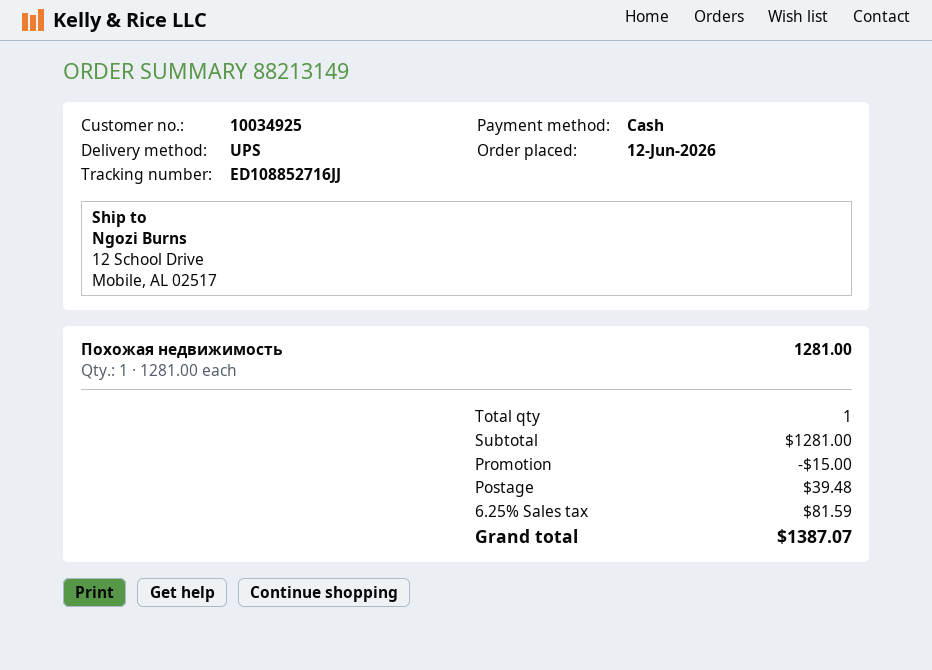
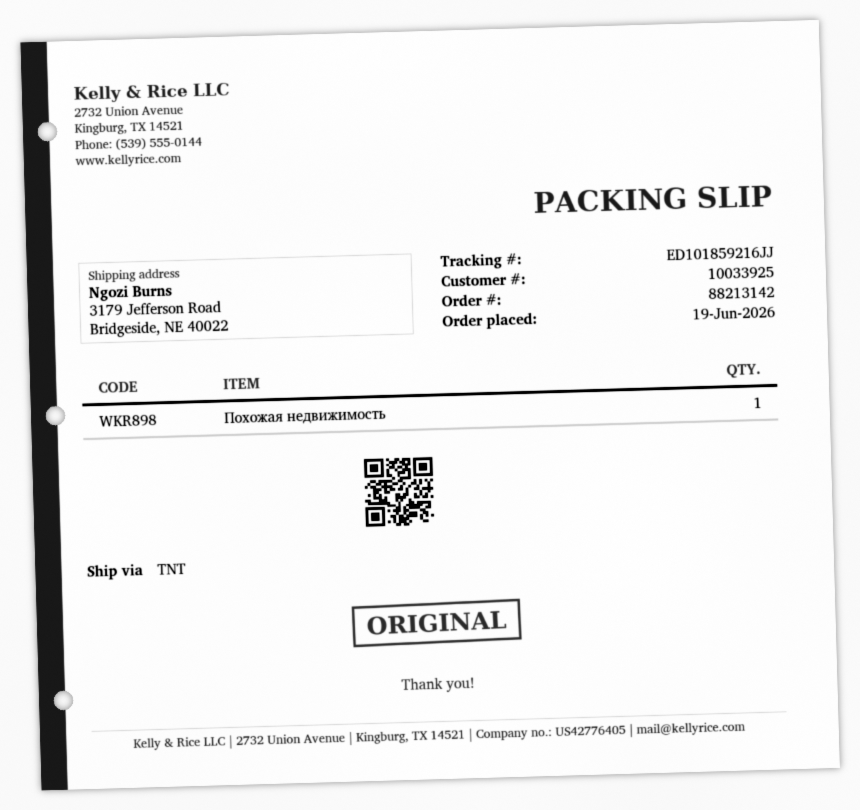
order number: 88213149 -> 88213142
order date: 2026-06-12 -> 2026-06-19
customer number: 10034925 -> 10033925
shipping method: UPS -> TNT
tracking number: ED108852716JJ -> ED101859216JJ
ship to: 12 School Drive, Mobile, AL 02517 -> 3179 Jefferson Road, Bridgeside, NE 40022

